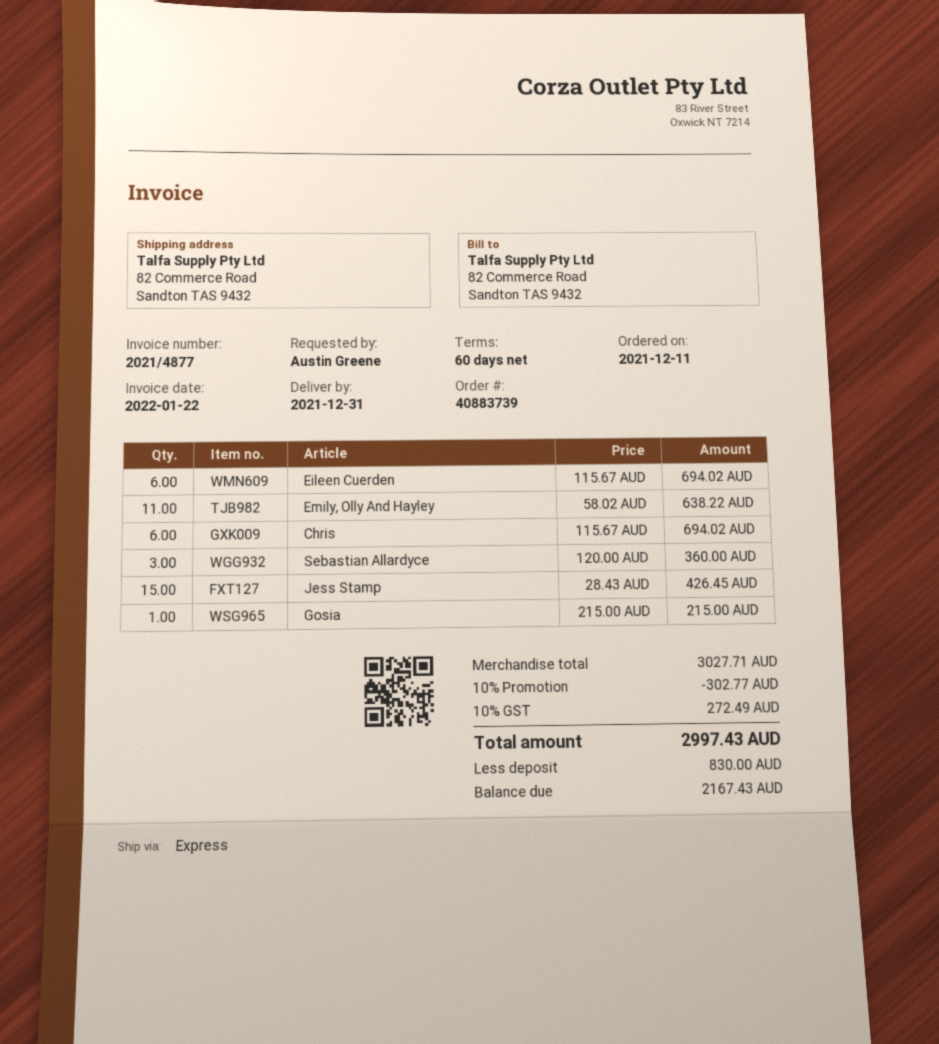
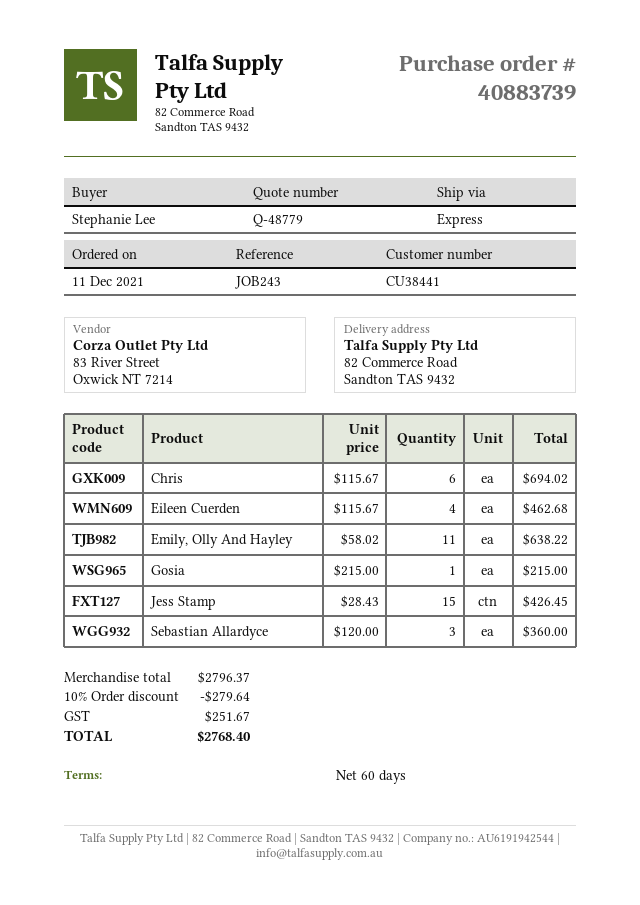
ordered by: Austin Greene -> Stephanie Lee
Eileen Cuerden: 6 x 115.67 = 694.02 -> 4 x 115.67 = 462.68
subtotal: 3027.71 -> 2796.37
discount: 10% = 302.77 -> 10% = 279.64
tax: 272.49 -> 251.67
total: 2997.43 -> 2768.40

